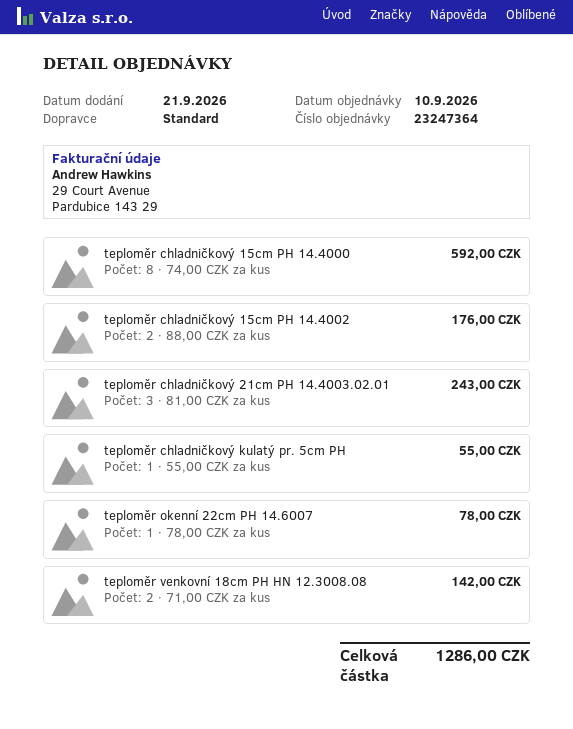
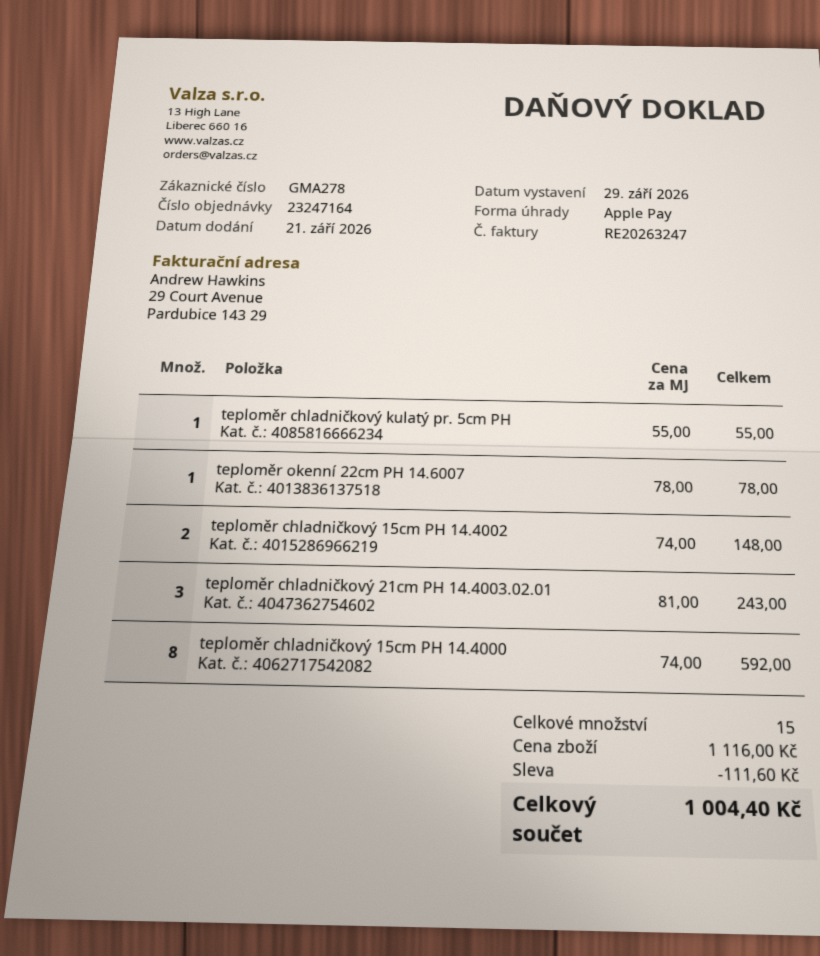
order number: 23247364 -> 23247164
teploměr chladničkový 15cm PH 14.4002: 2 x 88.00 = 176.00 -> 2 x 74.00 = 148.00
teploměr venkovní 18cm PH HN 12.3008.08: 2 x 71.00 = 142.00 -> none
discount: none -> 111.60
total: 1286.00 -> 1004.40

